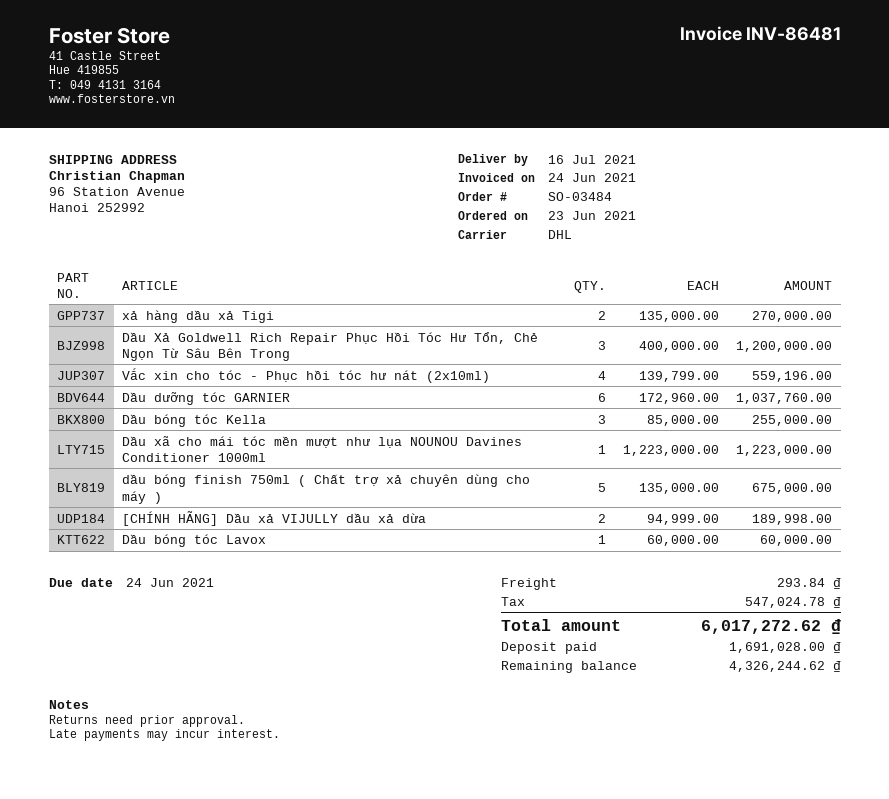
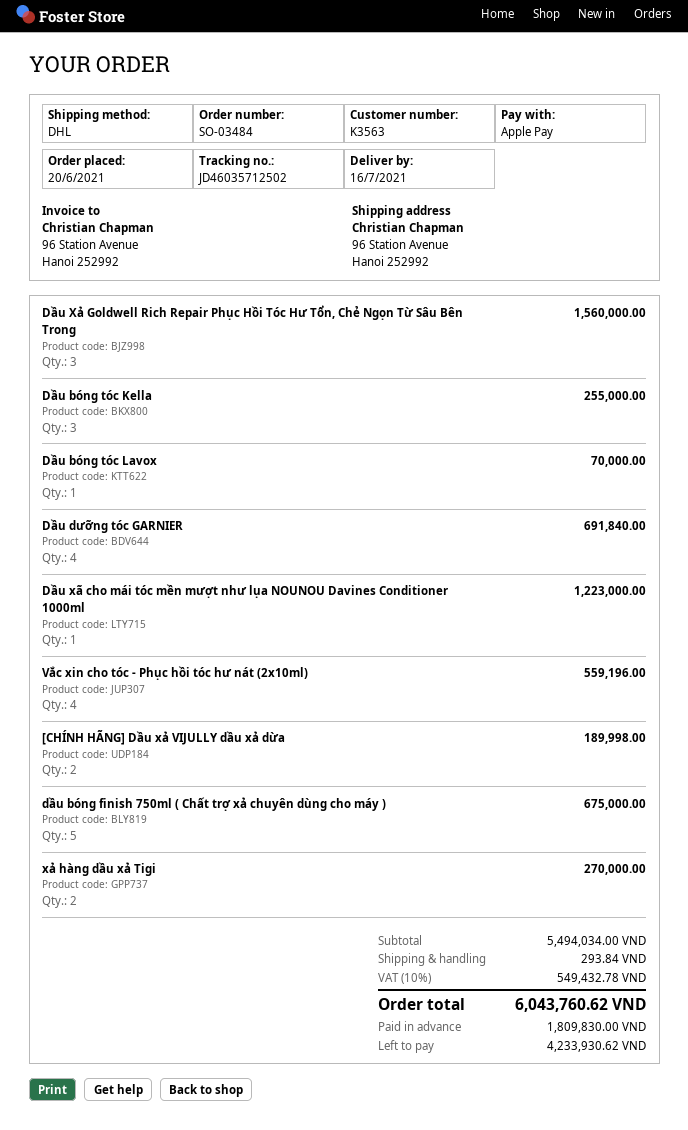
order date: 2021-06-23 -> 2021-06-20
Dầu Xả Goldwell Rich Repair Phục Hồi Tóc Hư Tổn, Chẻ Ngọn Từ Sâu Bên Trong: 3 for 1200000.00 -> 3 for 1560000.00
Dầu dưỡng tóc GARNIER: 6 for 1037760.00 -> 4 for 691840.00
Dầu bóng tóc Lavox: 1 for 60000.00 -> 1 for 70000.00
tax: 547024.78 -> 549432.78
total: 6017272.62 -> 6043760.62
deposit: 1691028.00 -> 1809830.00
balance: 4326244.62 -> 4233930.62

